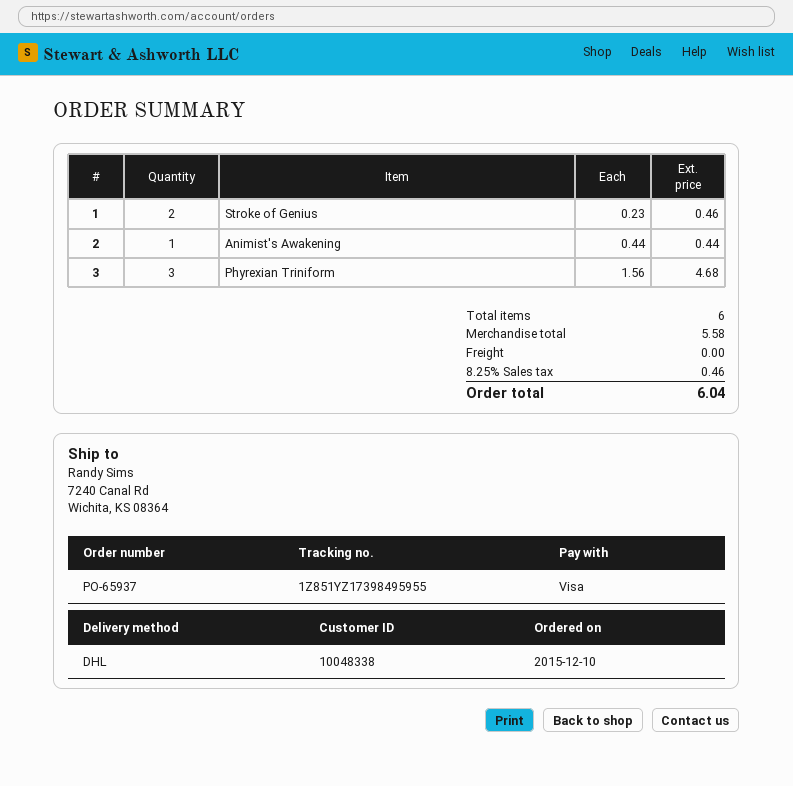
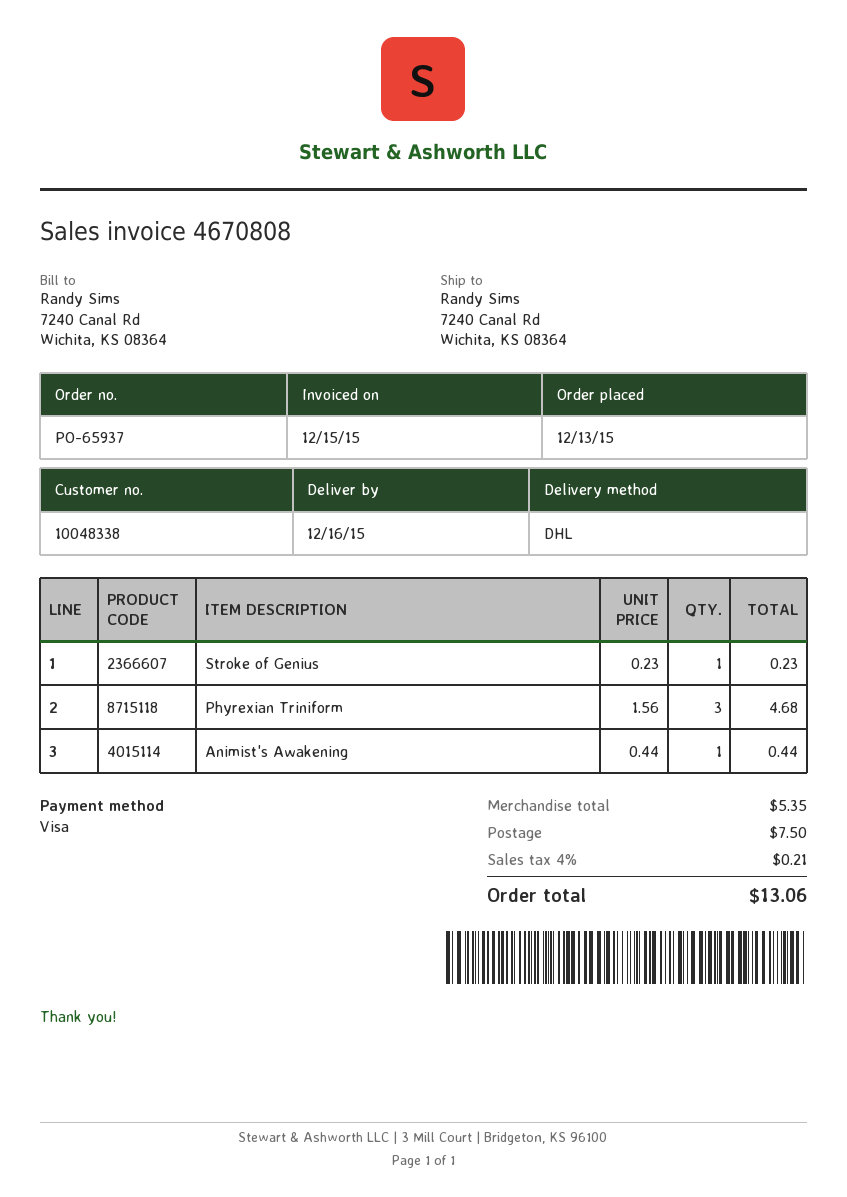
order date: 2015-12-10 -> 2015-12-13
Stroke of Genius: 2 x 0.23 = 0.46 -> 1 x 0.23 = 0.23
subtotal: 5.58 -> 5.35
shipping: 0.00 -> 7.50
tax: 8.25% = 0.46 -> 4% = 0.21
total: 6.04 -> 13.06

